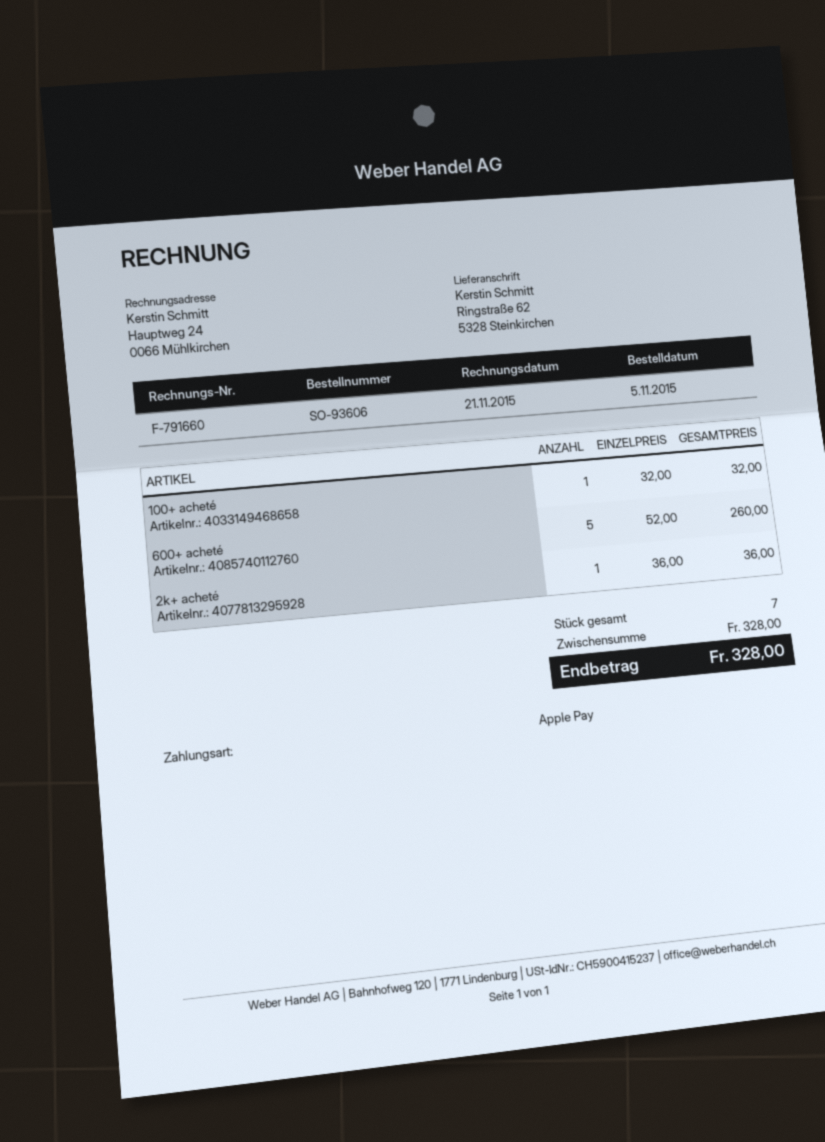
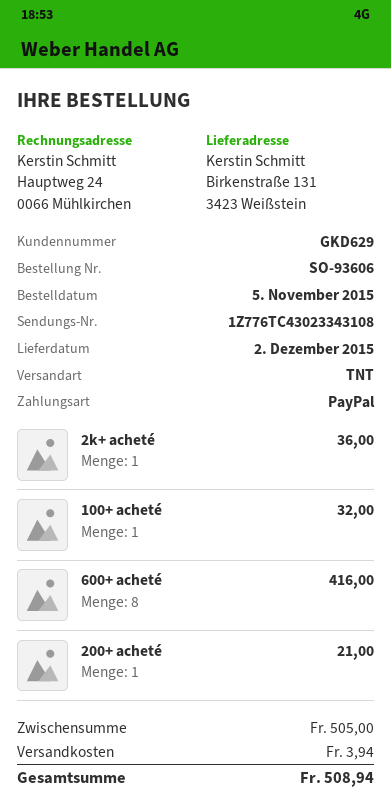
payment method: Apple Pay -> PayPal
ship to: Ringstraße 62, 5328 Steinkirchen -> Birkenstraße 131, 3423 Weißstein
600+ acheté: 5 for 260.00 -> 8 for 416.00
200+ acheté: none -> 1 for 21.00
subtotal: 328.00 -> 505.00
shipping: none -> 3.94
total: 328.00 -> 508.94

